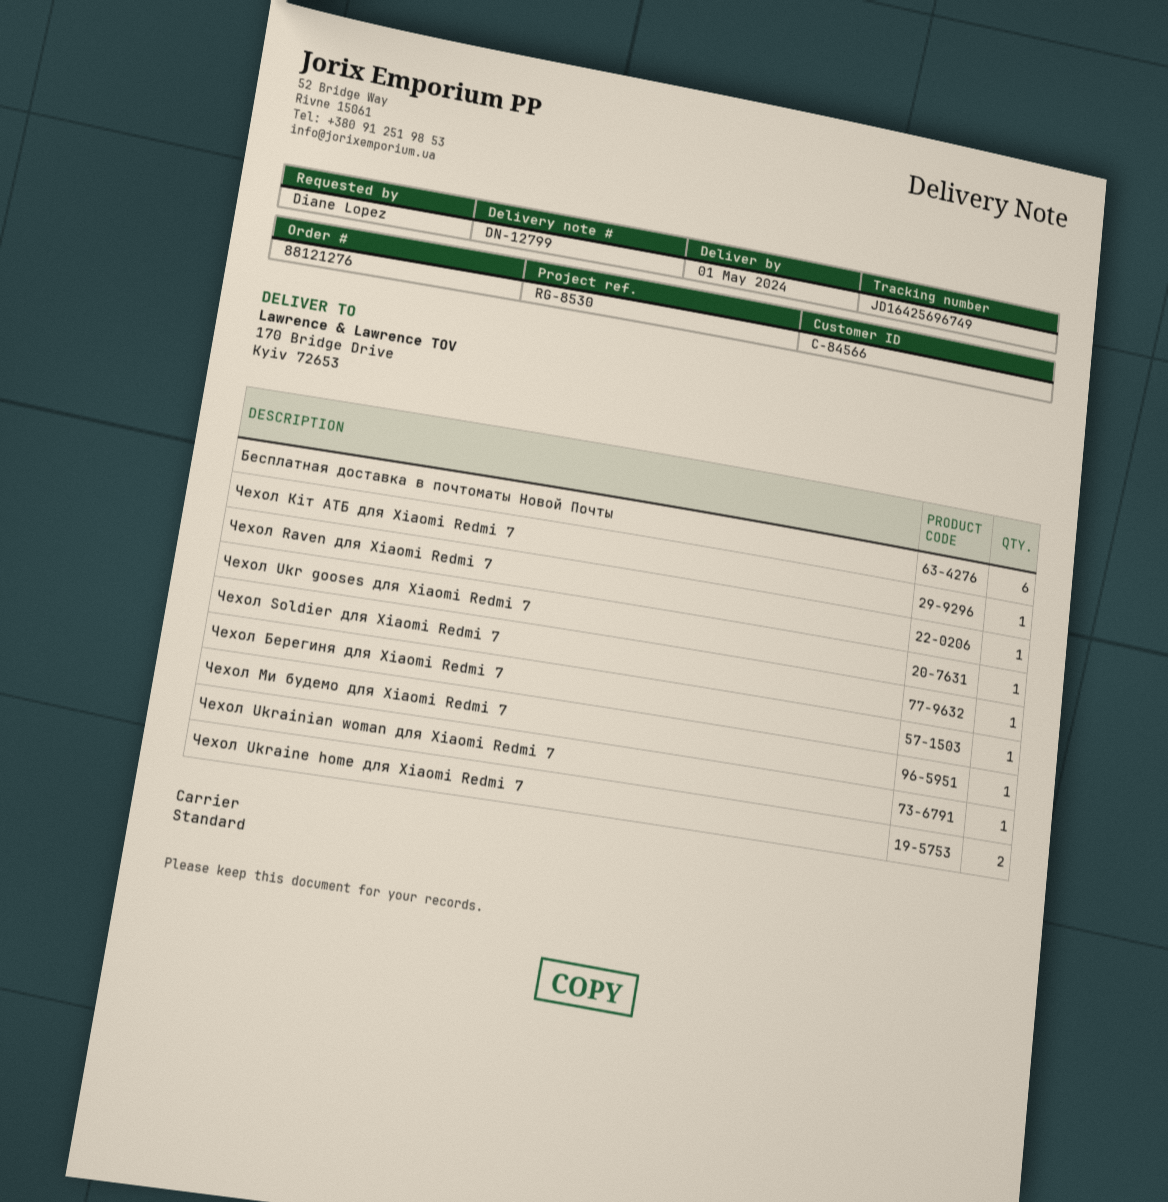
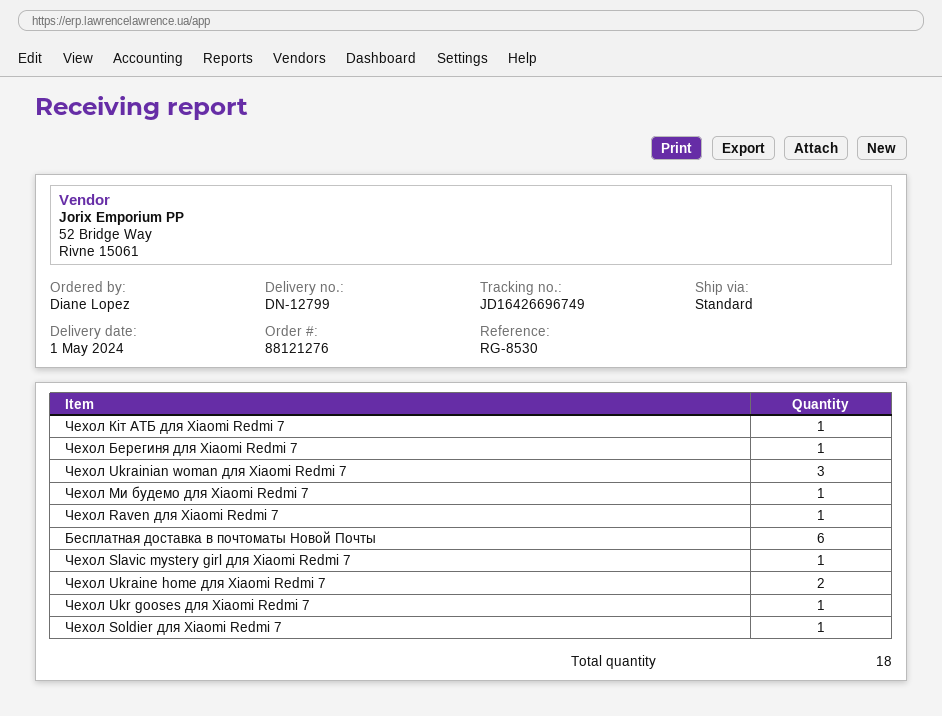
tracking number: JD16425696749 -> JD16426696749
Чехол Ukrainian woman для Xiaomi Redmi 7: 1 -> 3
Чехол Slavic mystery girl для Xiaomi Redmi 7: none -> 1

